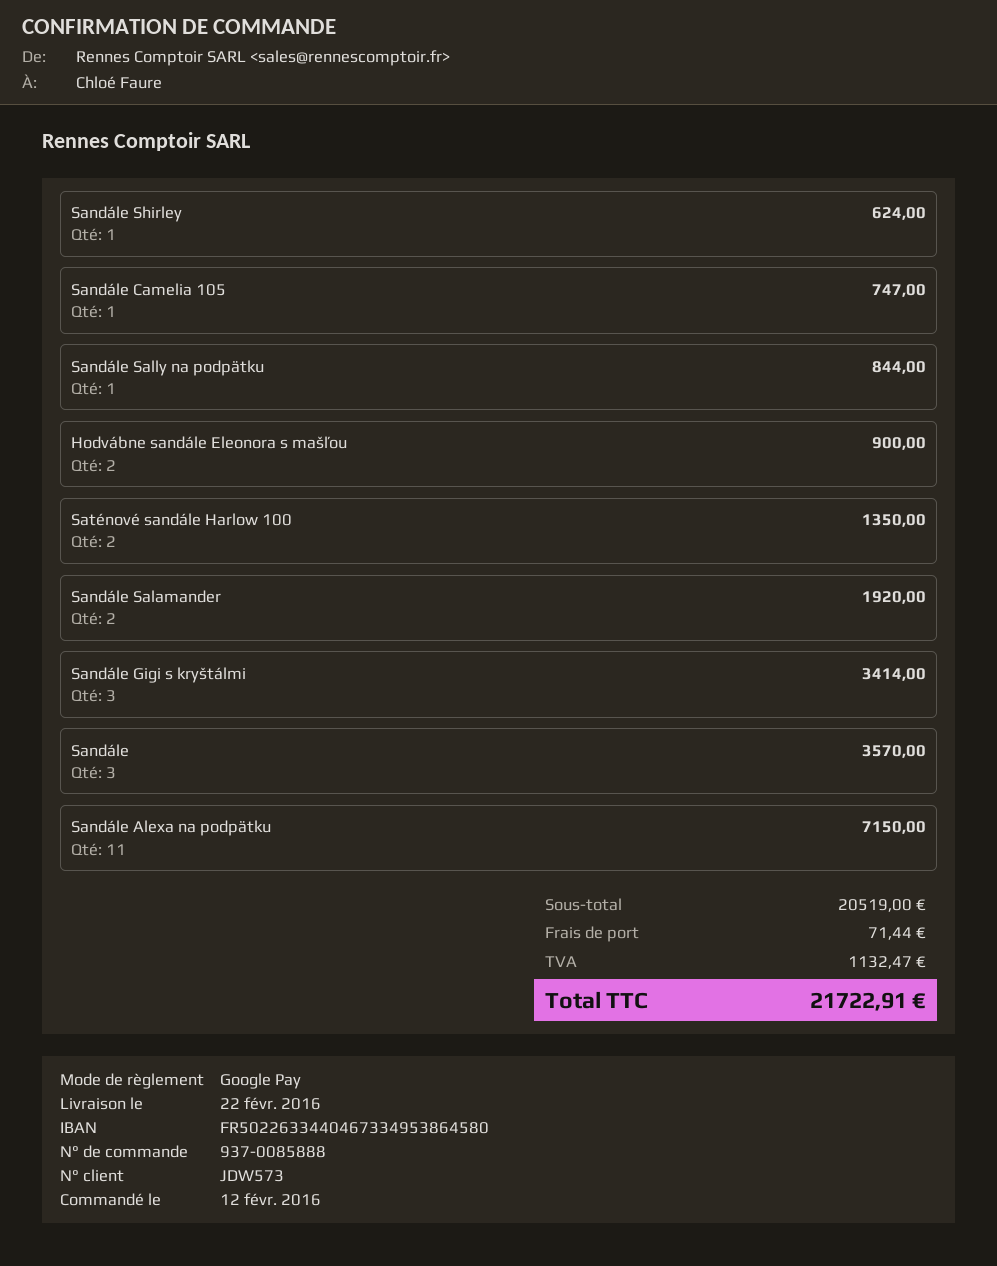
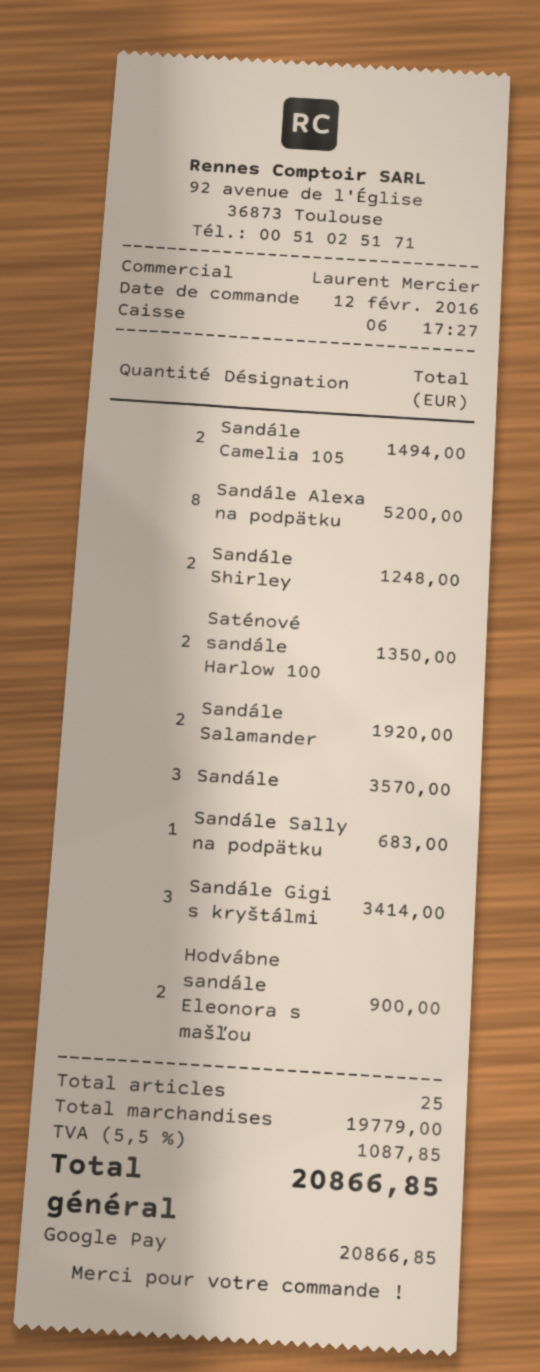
Sandále Shirley: 1 for 624.00 -> 2 for 1248.00
Sandále Camelia 105: 1 for 747.00 -> 2 for 1494.00
Sandále Sally na podpätku: 1 for 844.00 -> 1 for 683.00
Sandále Alexa na podpätku: 11 for 7150.00 -> 8 for 5200.00
subtotal: 20519.00 -> 19779.00
shipping: 71.44 -> none
tax: 1132.47 -> 1087.85
total: 21722.91 -> 20866.85

